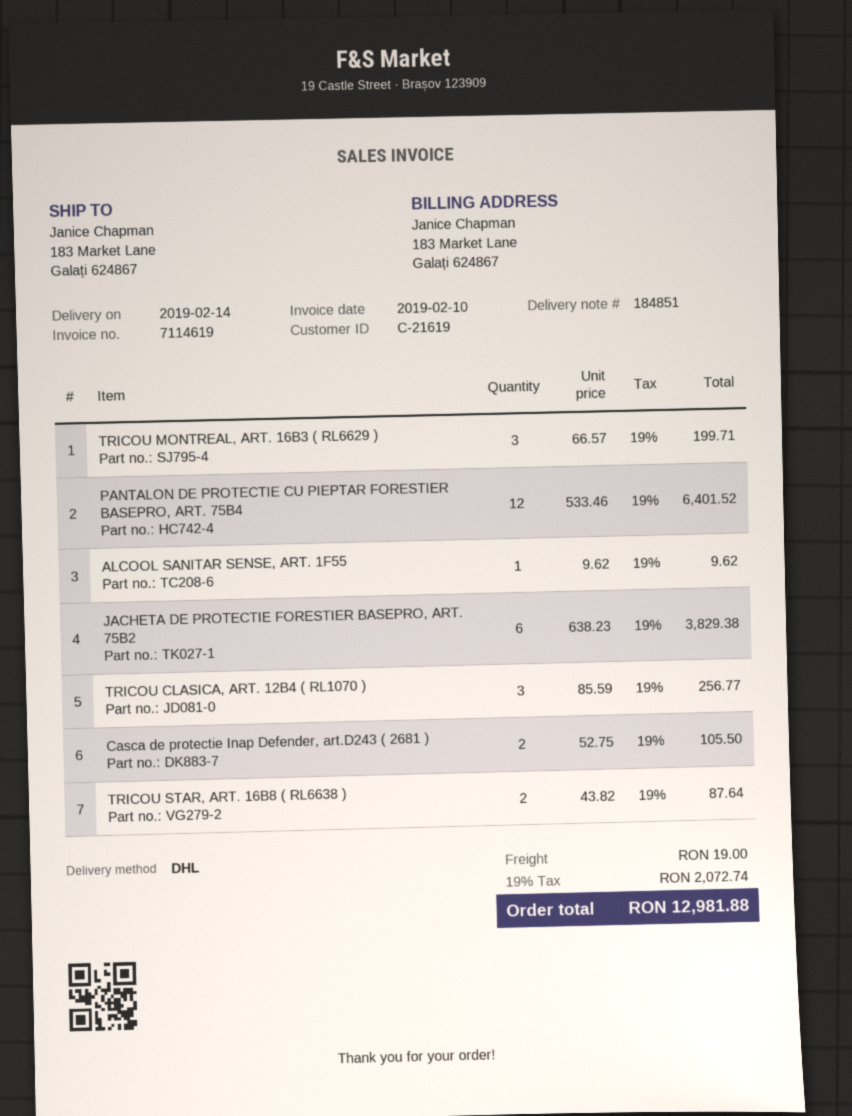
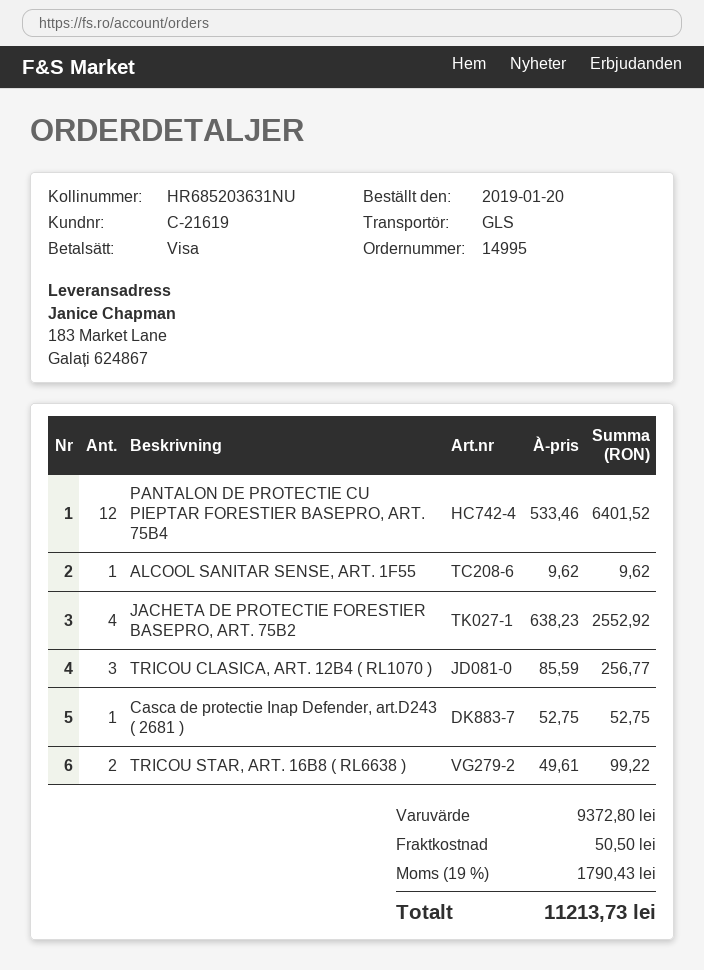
shipping method: DHL -> GLS
TRICOU MONTREAL, ART. 16B3 ( RL6629 ): 3 x 66.57 = 199.71 -> none
JACHETA DE PROTECTIE FORESTIER BASEPRO, ART. 75B2: 6 x 638.23 = 3829.38 -> 4 x 638.23 = 2552.92
Casca de protectie Inap Defender, art.D243 ( 2681 ): 2 x 52.75 = 105.50 -> 1 x 52.75 = 52.75
TRICOU STAR, ART. 16B8 ( RL6638 ): 2 x 43.82 = 87.64 -> 2 x 49.61 = 99.22
shipping: 19.00 -> 50.50
tax: 19% = 2072.74 -> 19% = 1790.43
total: 12981.88 -> 11213.73

